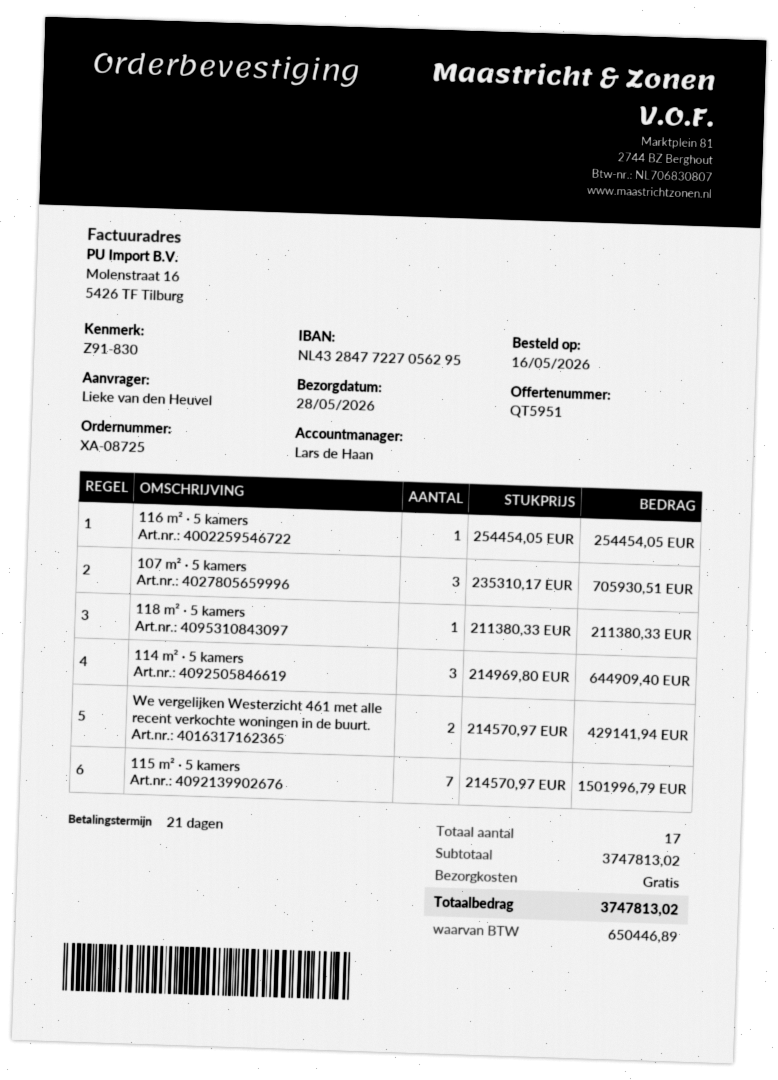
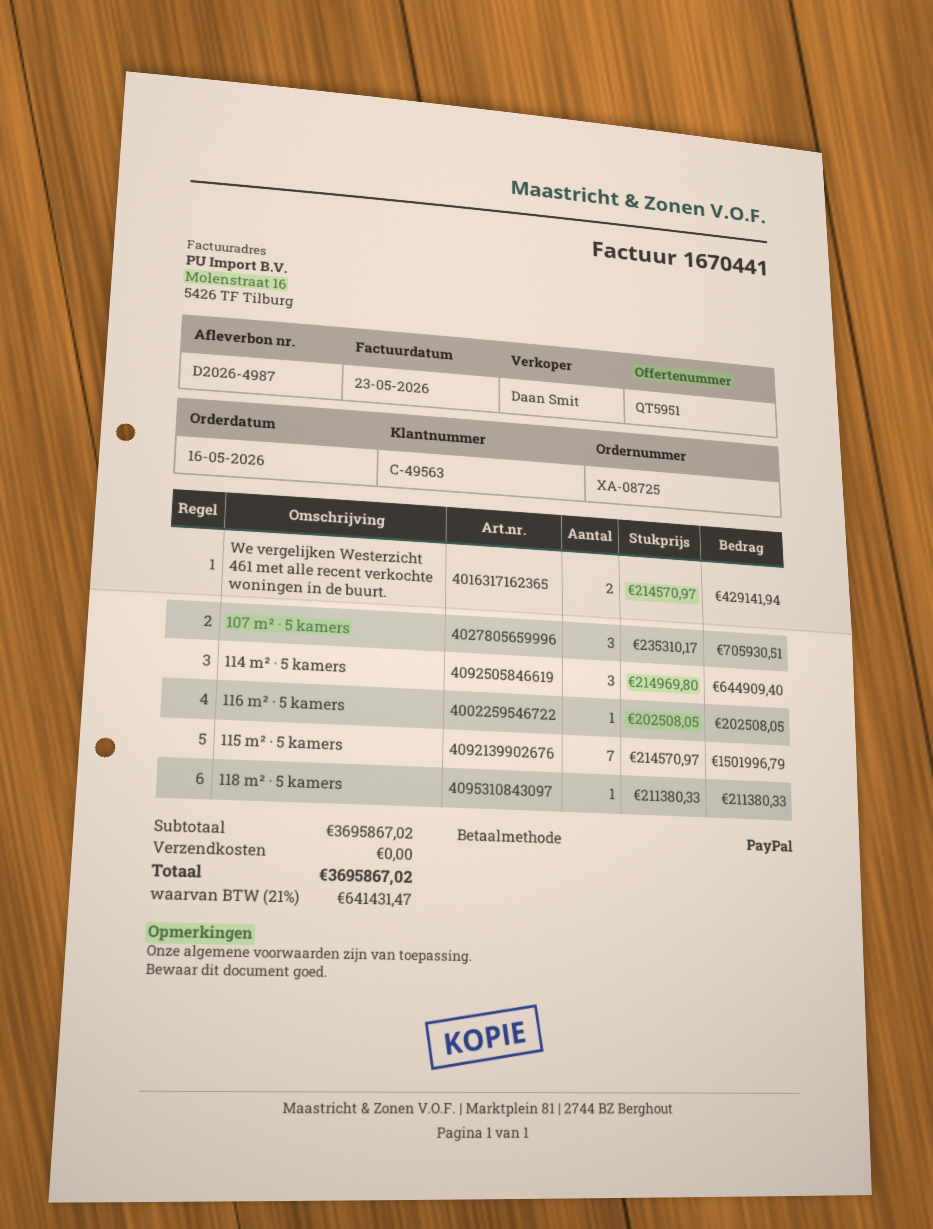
sales rep: Lars de Haan -> Daan Smit
116 m² · 5 kamers: 1 x 254454.05 = 254454.05 -> 1 x 202508.05 = 202508.05
subtotal: 3747813.02 -> 3695867.02
tax: 650446.89 -> 641431.47
total: 3747813.02 -> 3695867.02

